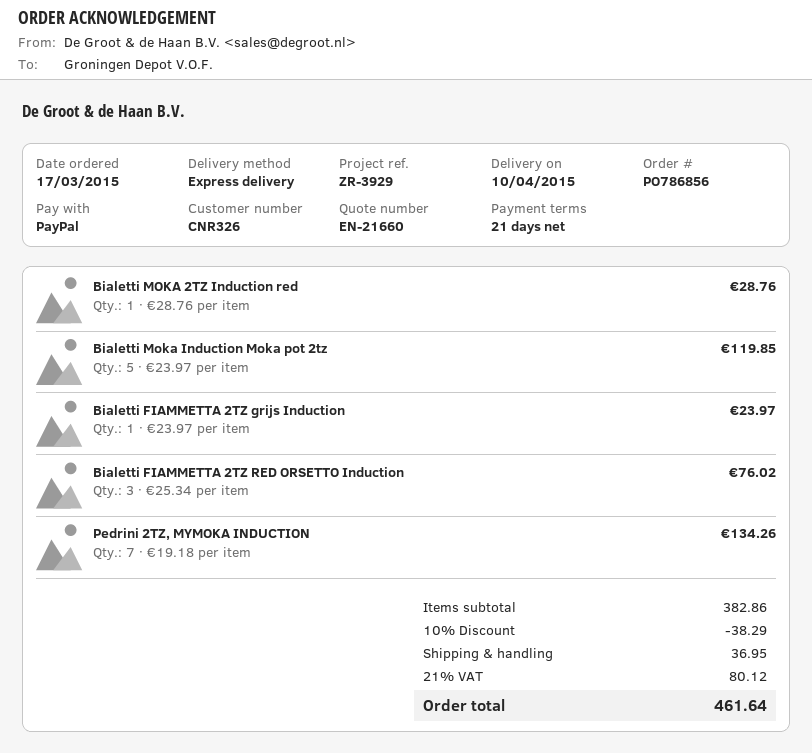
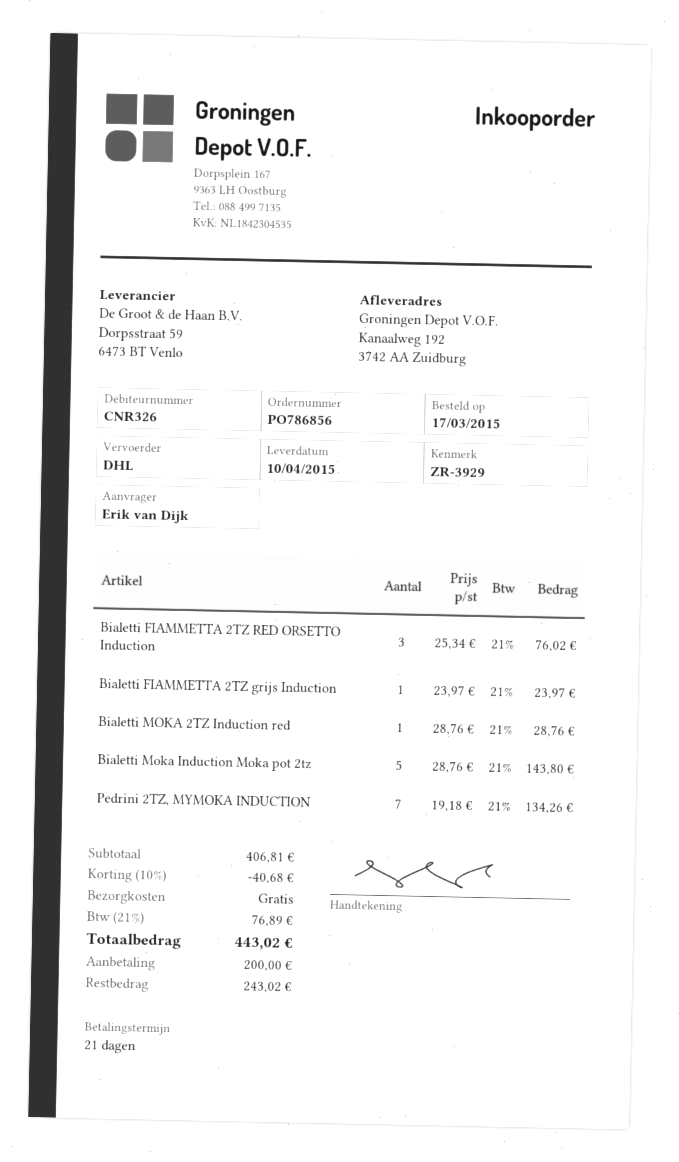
shipping method: express -> DHL
Bialetti Moka Induction Moka pot 2tz: 5 x 23.97 = 119.85 -> 5 x 28.76 = 143.80
subtotal: 382.86 -> 406.81
discount: 10% = 38.29 -> 10% = 40.68
shipping: 36.95 -> 0.00
tax: 21% = 80.12 -> 21% = 76.89
total: 461.64 -> 443.02

